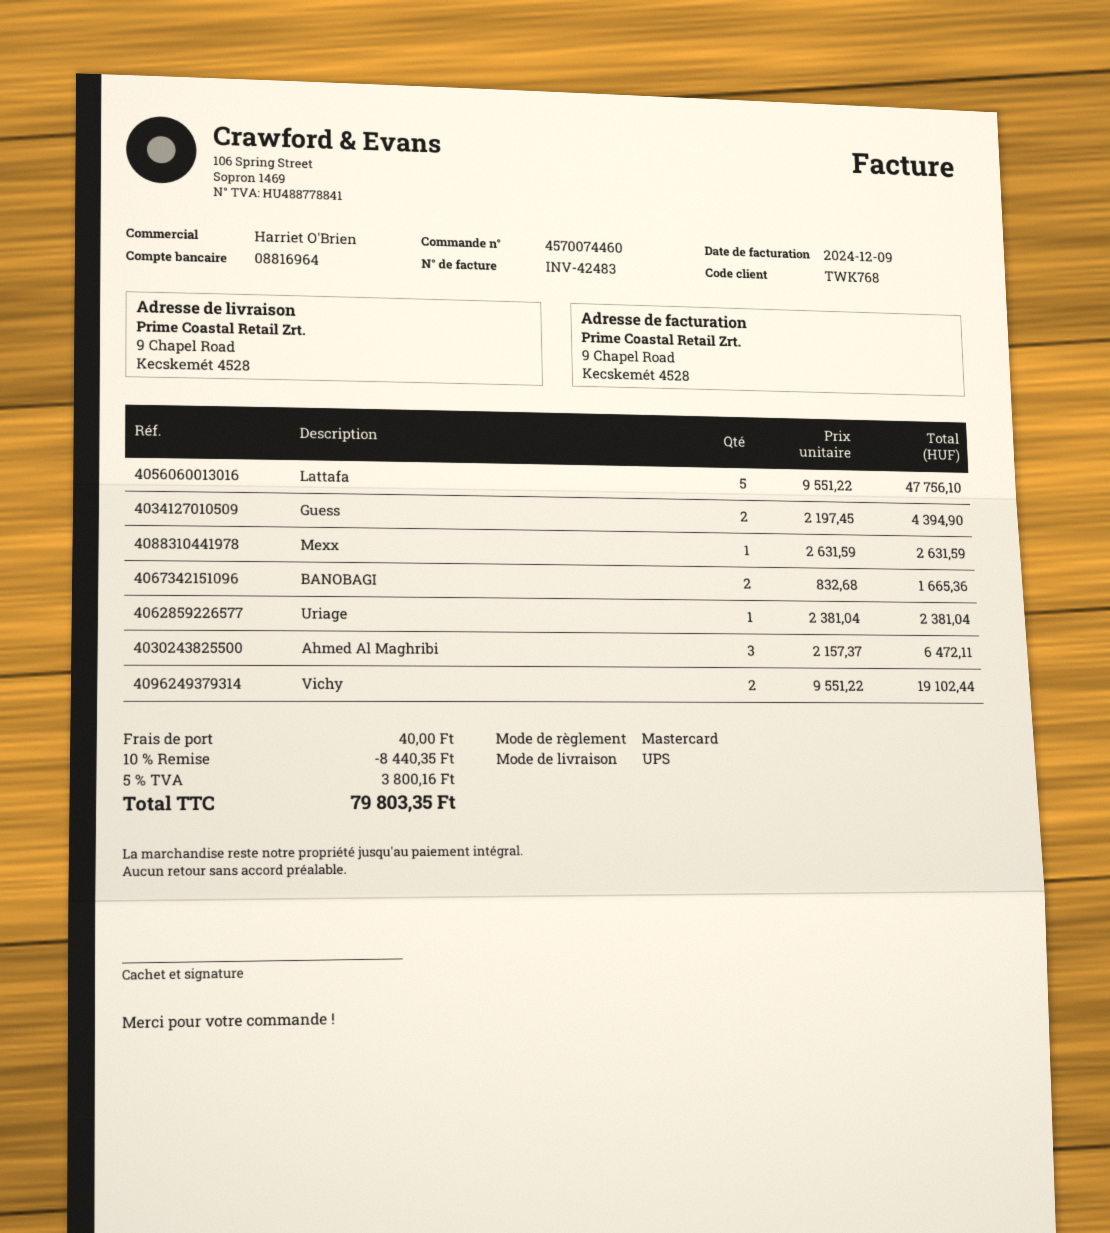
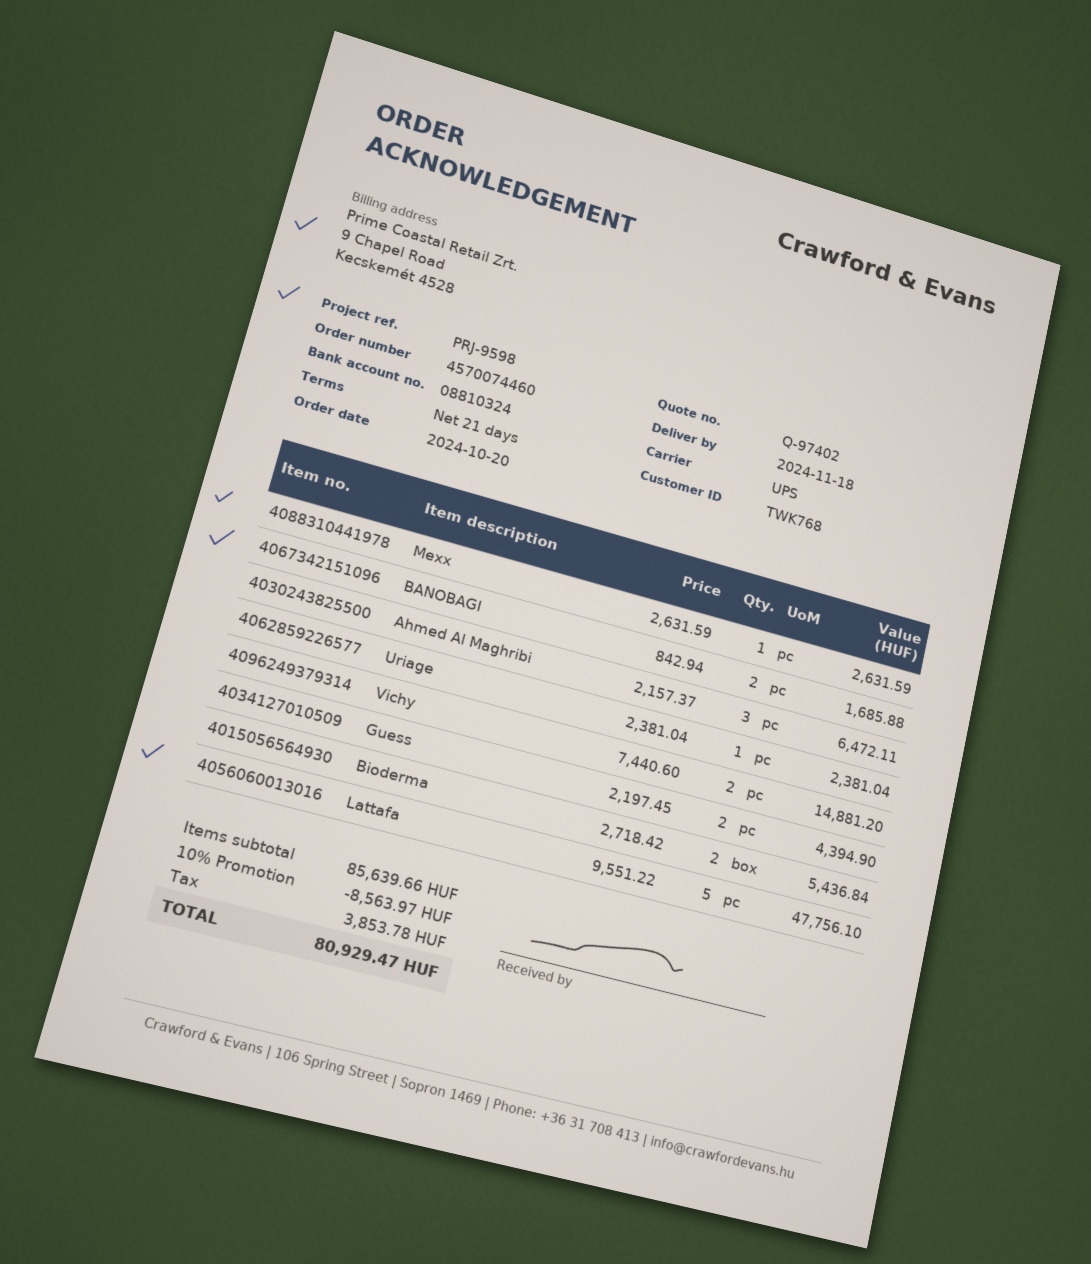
bank account: 08816964 -> 08810324
BANOBAGI: 2 x 832.68 = 1665.36 -> 2 x 842.94 = 1685.88
Vichy: 2 x 9551.22 = 19102.44 -> 2 x 7440.60 = 14881.20
Bioderma: none -> 2 x 2718.42 = 5436.84
discount: 10% = 8440.35 -> 10% = 8563.97
shipping: 40.00 -> none
tax: 3800.16 -> 3853.78
total: 79803.35 -> 80929.47

